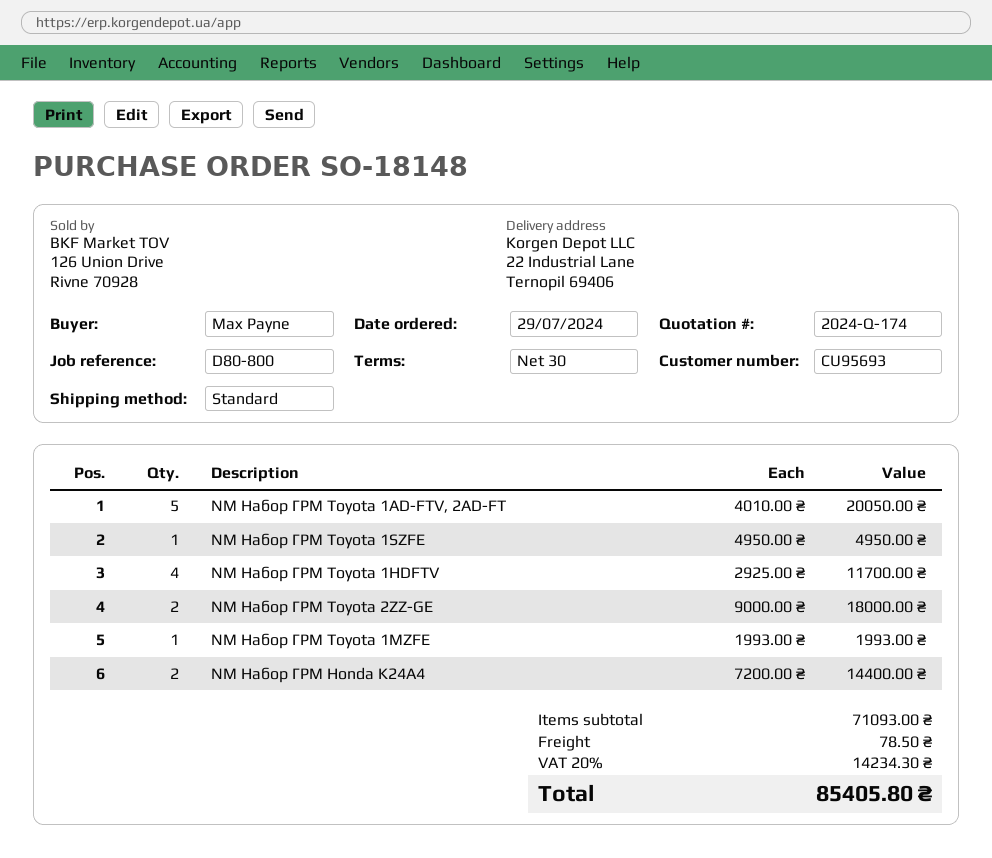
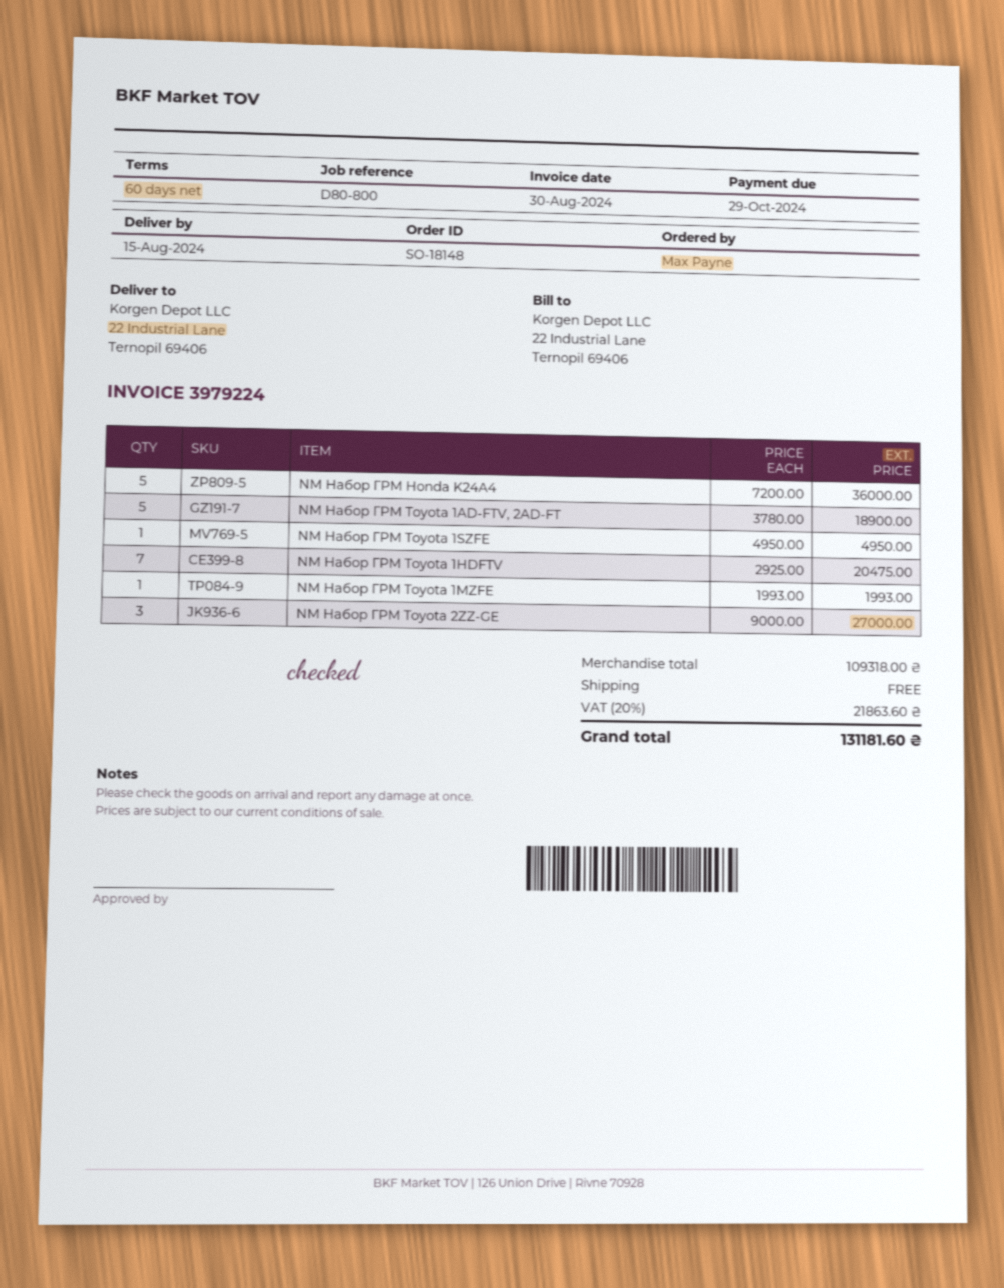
payment terms: 30 days -> 60 days
NM Набор ГРМ Toyota 1AD-FTV, 2AD-FT: 5 x 4010.00 = 20050.00 -> 5 x 3780.00 = 18900.00
NM Набор ГРМ Toyota 1HDFTV: 4 x 2925.00 = 11700.00 -> 7 x 2925.00 = 20475.00
NM Набор ГРМ Toyota 2ZZ-GE: 2 x 9000.00 = 18000.00 -> 3 x 9000.00 = 27000.00
NM Набор ГРМ Honda K24A4: 2 x 7200.00 = 14400.00 -> 5 x 7200.00 = 36000.00
subtotal: 71093.00 -> 109318.00
shipping: 78.50 -> 0.00
tax: 20% = 14234.30 -> 20% = 21863.60
total: 85405.80 -> 131181.60

